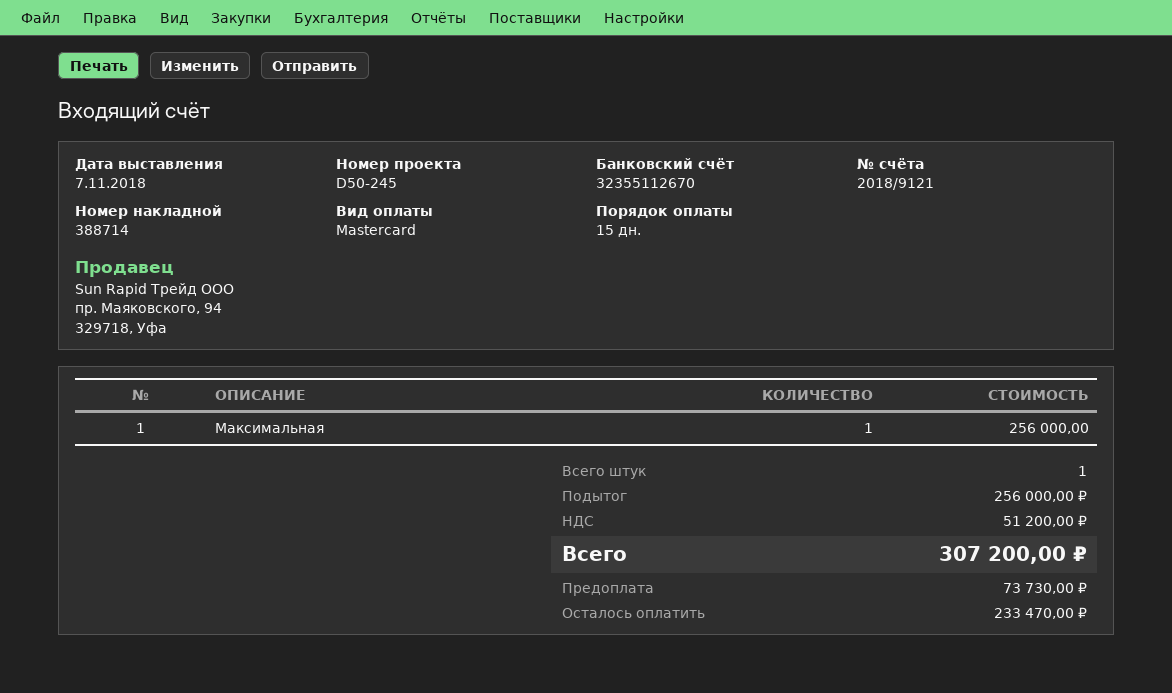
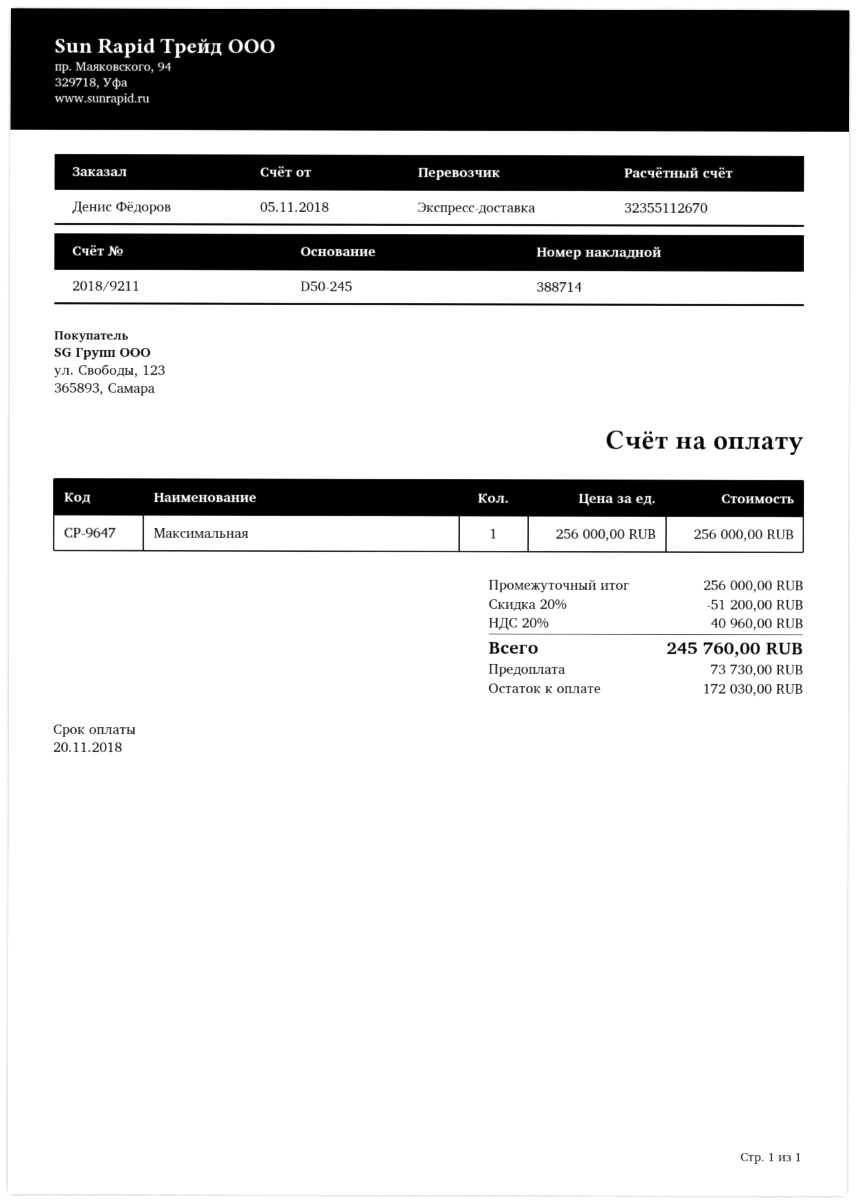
invoice number: 2018/9121 -> 2018/9211
invoice date: 2018-11-07 -> 2018-11-05
discount: none -> 20% = 51200.00
tax: 51200.00 -> 40960.00
total: 307200.00 -> 245760.00
balance: 233470.00 -> 172030.00

